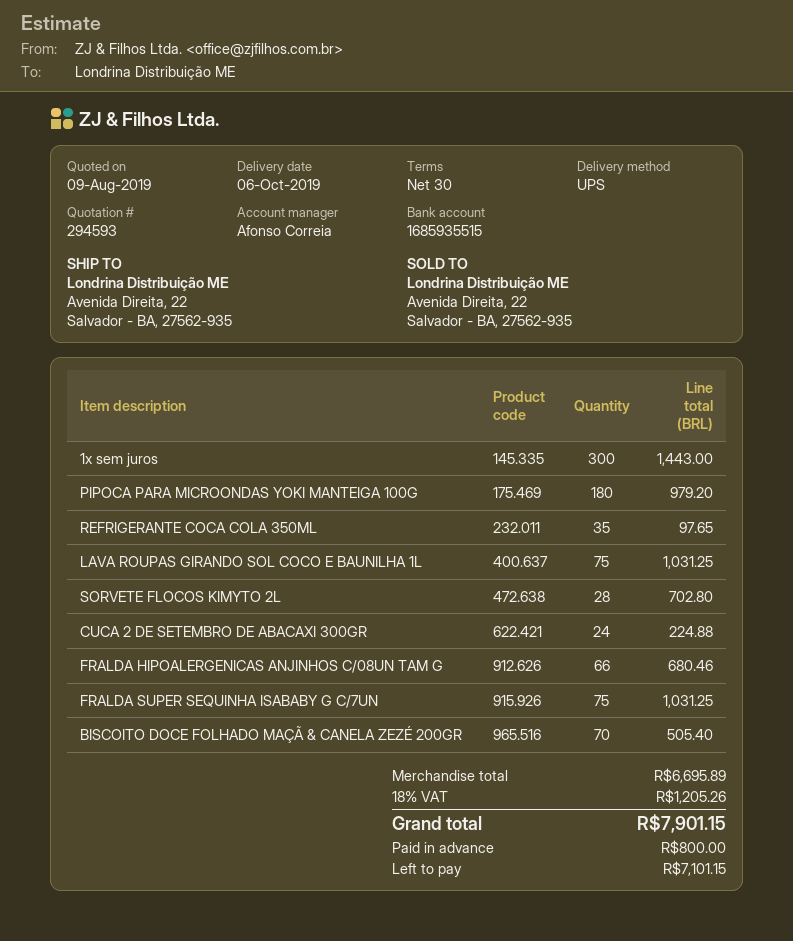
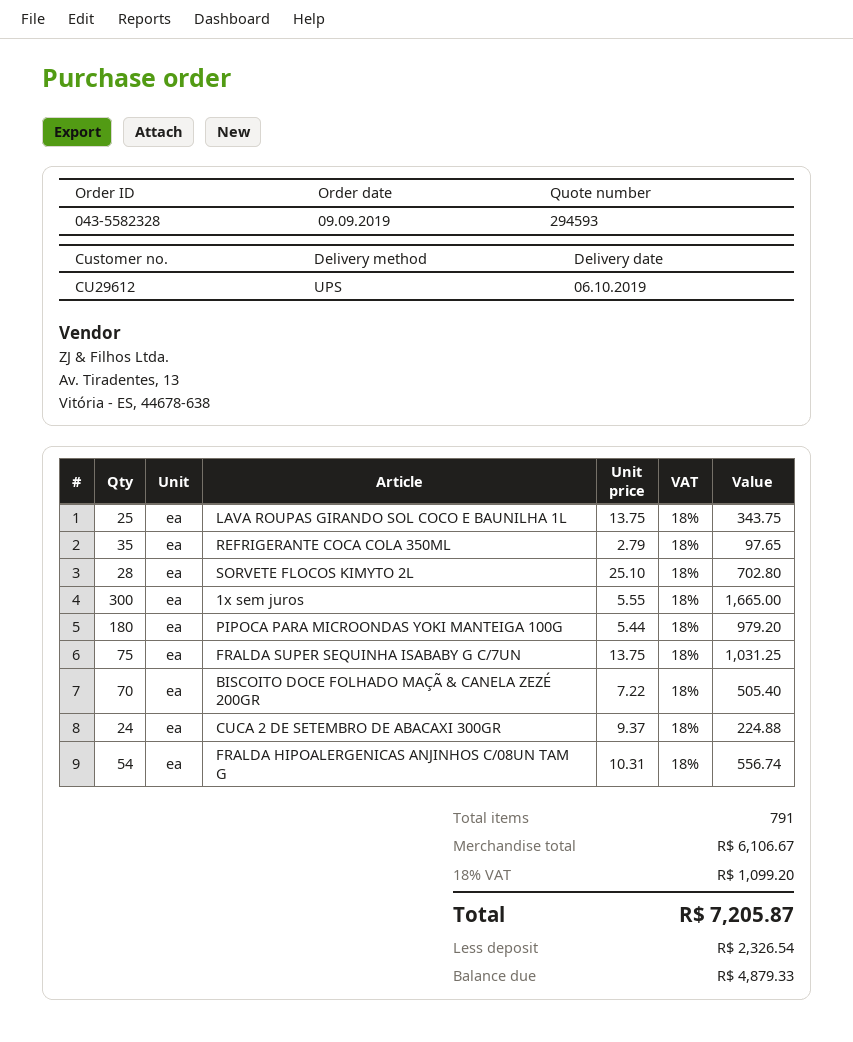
1x sem juros: 300 for 1443.00 -> 300 for 1665.00
LAVA ROUPAS GIRANDO SOL COCO E BAUNILHA 1L: 75 for 1031.25 -> 25 for 343.75
FRALDA HIPOALERGENICAS ANJINHOS C/08UN TAM G: 66 for 680.46 -> 54 for 556.74
subtotal: 6695.89 -> 6106.67
tax: 18% = 1205.26 -> 18% = 1099.20
total: 7901.15 -> 7205.87
deposit: 800.00 -> 2326.54
balance: 7101.15 -> 4879.33

